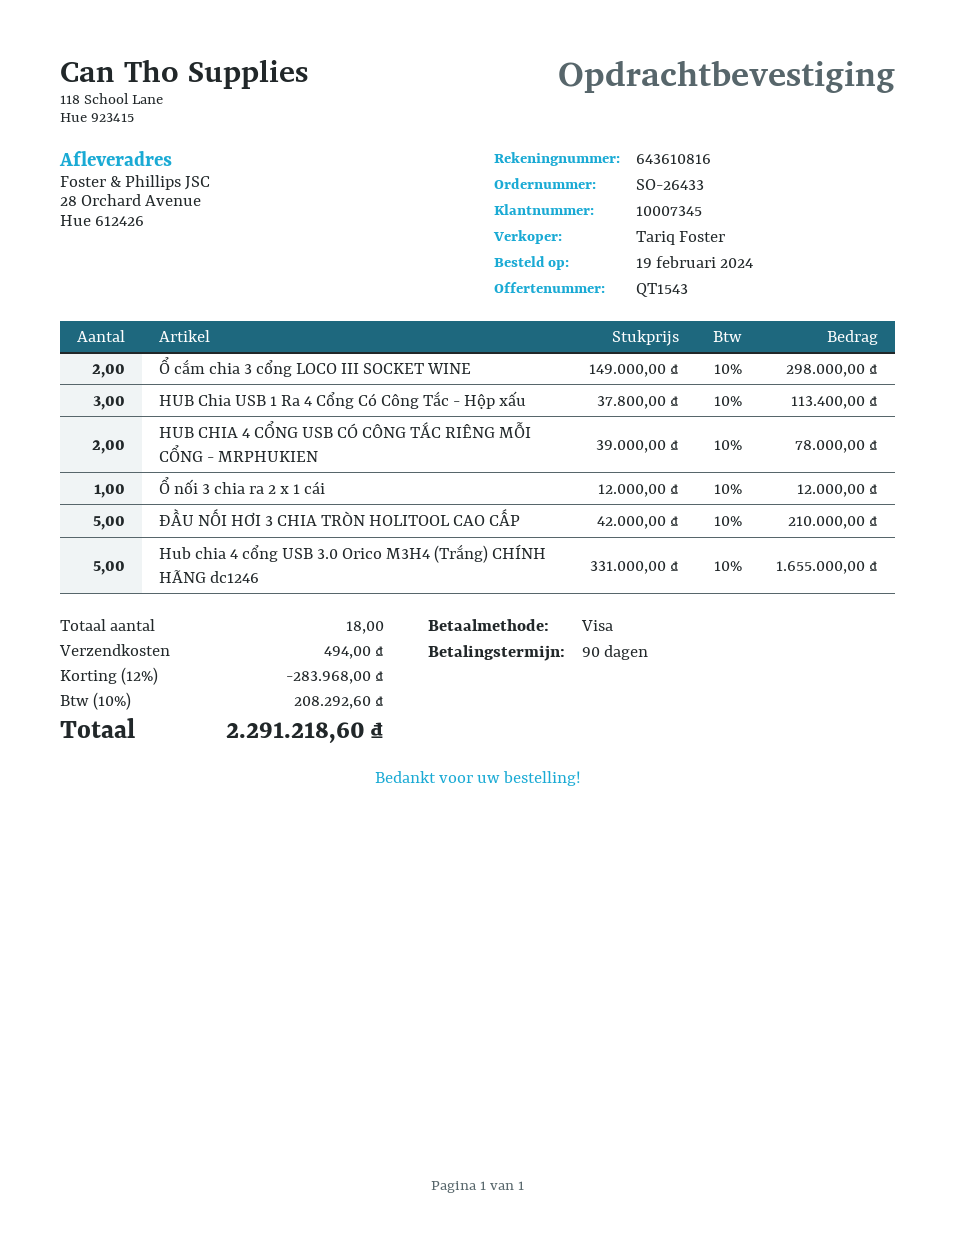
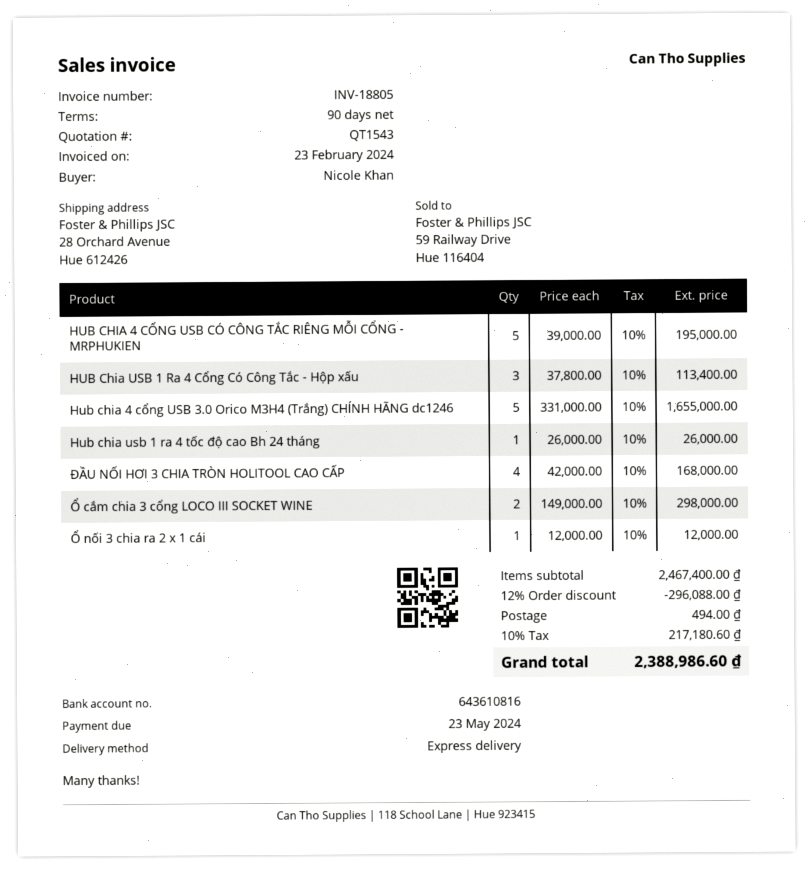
HUB CHIA 4 CỔNG USB CÓ CÔNG TẮC RIÊNG MỖI CỔNG - MRPHUKIEN: 2 x 39000.00 = 78000.00 -> 5 x 39000.00 = 195000.00
ĐẦU NỐI HƠI 3 CHIA TRÒN HOLITOOL CAO CẤP: 5 x 42000.00 = 210000.00 -> 4 x 42000.00 = 168000.00
Hub chia usb 1 ra 4 tốc độ cao Bh 24 tháng: none -> 1 x 26000.00 = 26000.00
discount: 12% = 283968.00 -> 12% = 296088.00
tax: 10% = 208292.60 -> 10% = 217180.60
total: 2291218.60 -> 2388986.60

